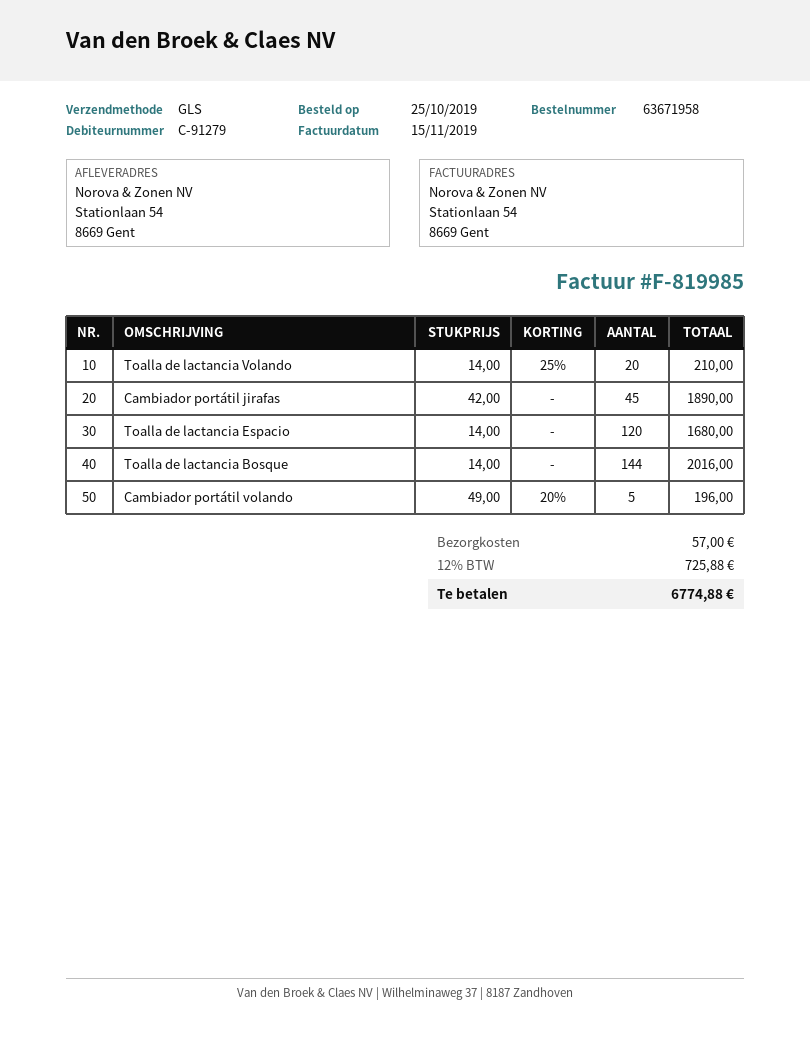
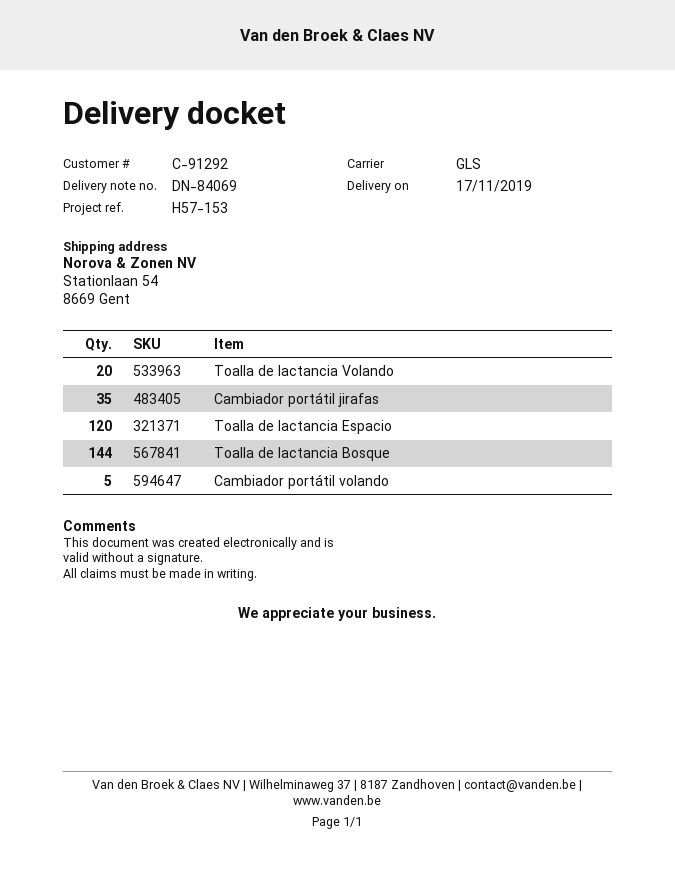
customer number: C-91279 -> C-91292
Cambiador portátil jirafas: 45 -> 35

